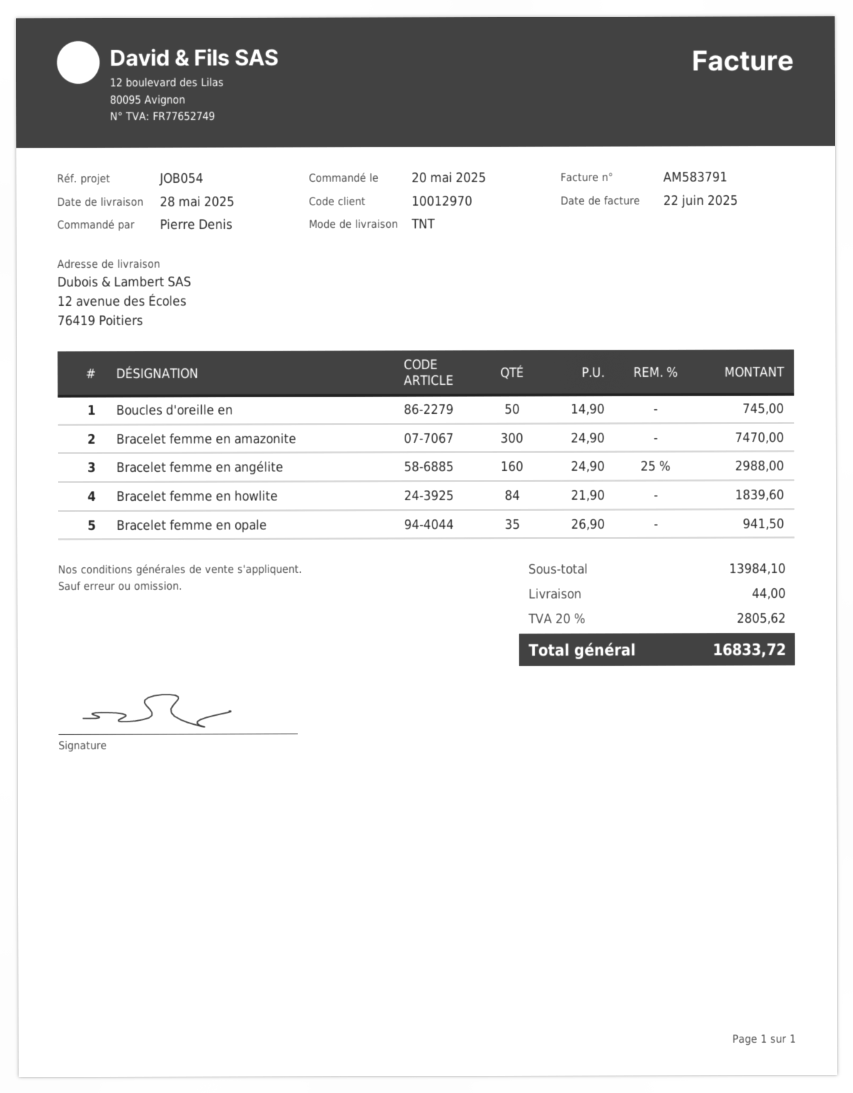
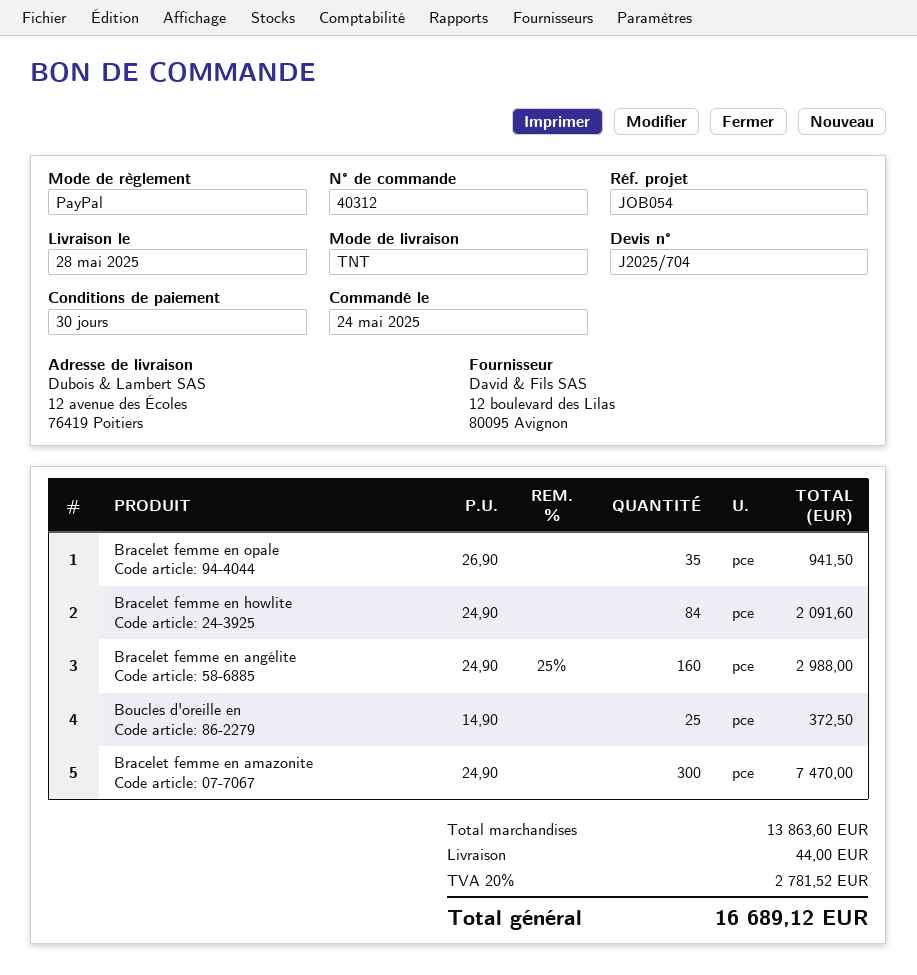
order date: 2025-05-20 -> 2025-05-24
Boucles d'oreille en: 50 x 14.90 = 745.00 -> 25 x 14.90 = 372.50
Bracelet femme en howlite: 84 x 21.90 = 1839.60 -> 84 x 24.90 = 2091.60
subtotal: 13984.10 -> 13863.60
tax: 20% = 2805.62 -> 20% = 2781.52
total: 16833.72 -> 16689.12

